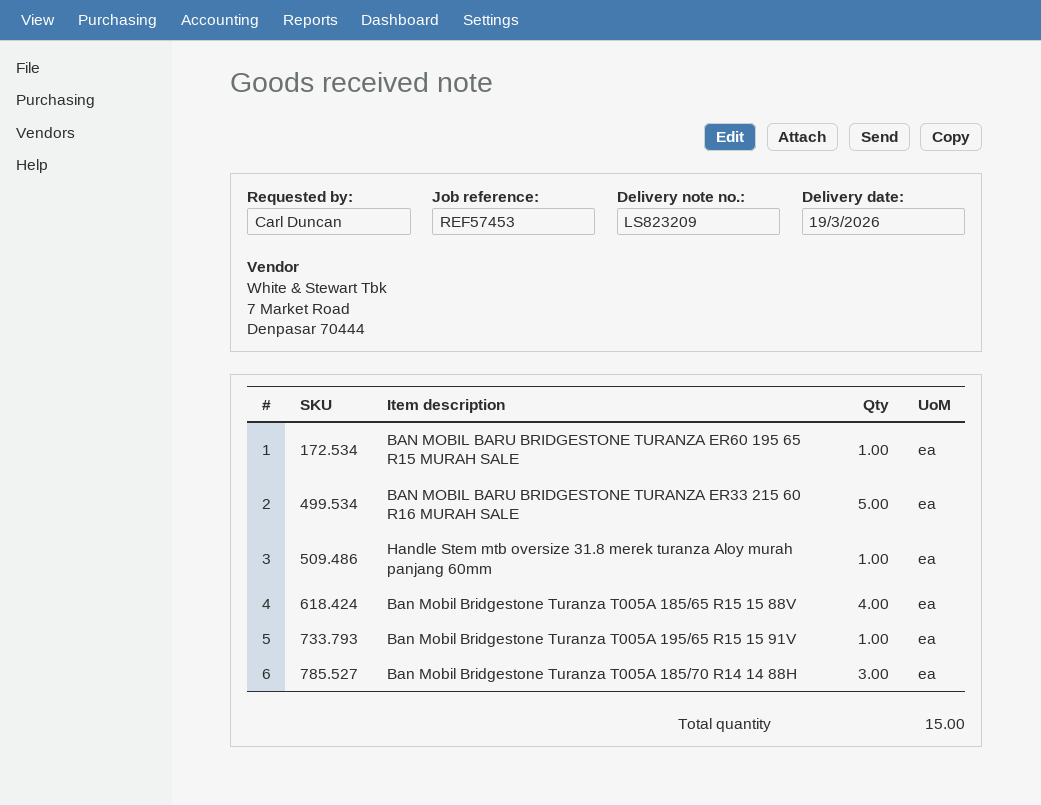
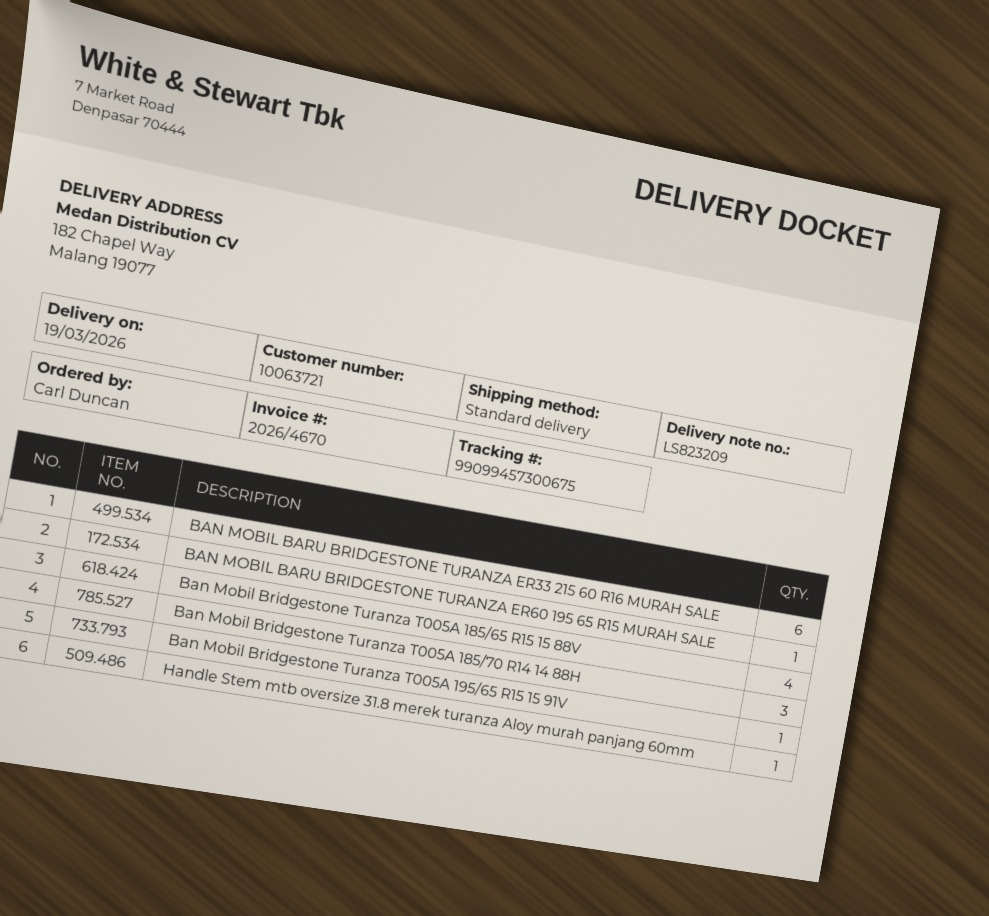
BAN MOBIL BARU BRIDGESTONE TURANZA ER33 215 60 R16 MURAH SALE: 5 -> 6

